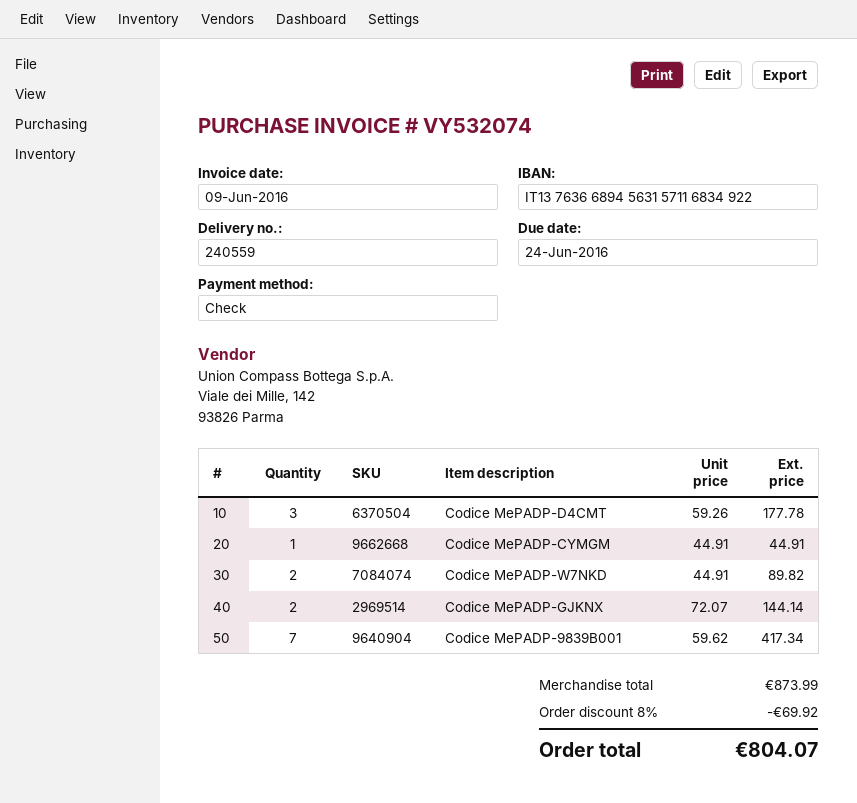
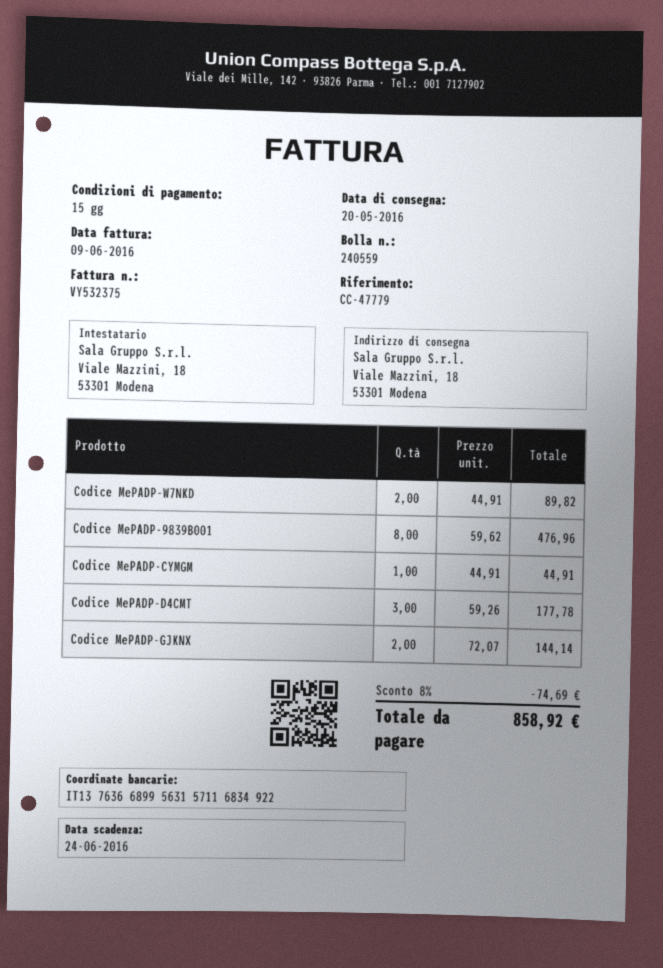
invoice number: VY532074 -> VY532375
bank account: IT1376366894563157116834922 -> IT1376366899563157116834922
Codice MePADP-9839B001: 7 x 59.62 = 417.34 -> 8 x 59.62 = 476.96
discount: 8% = 69.92 -> 8% = 74.69
total: 804.07 -> 858.92

